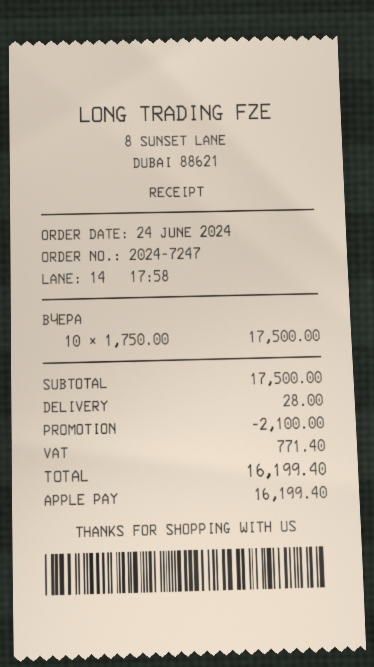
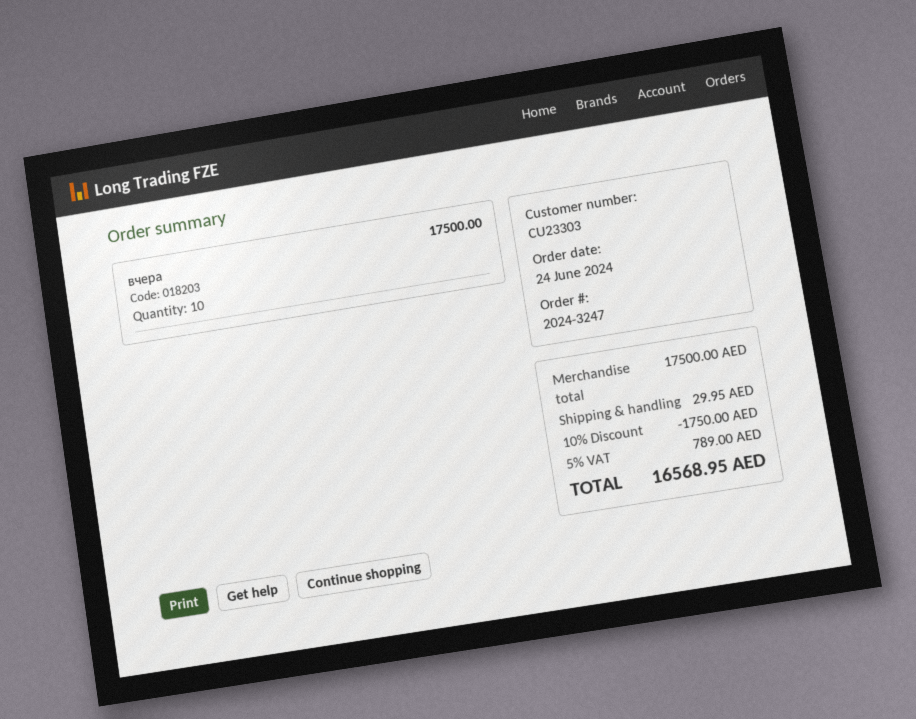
order number: 2024-7247 -> 2024-3247
discount: 2100.00 -> 1750.00
shipping: 28.00 -> 29.95
tax: 771.40 -> 789.00
total: 16199.40 -> 16568.95

